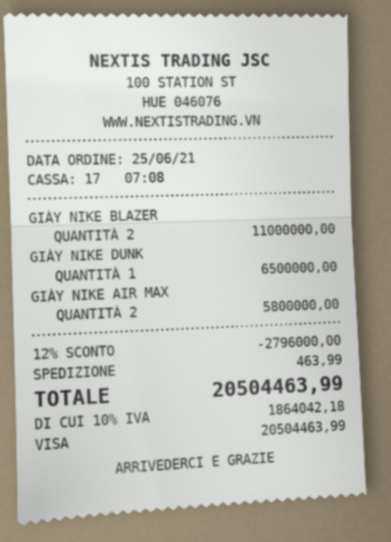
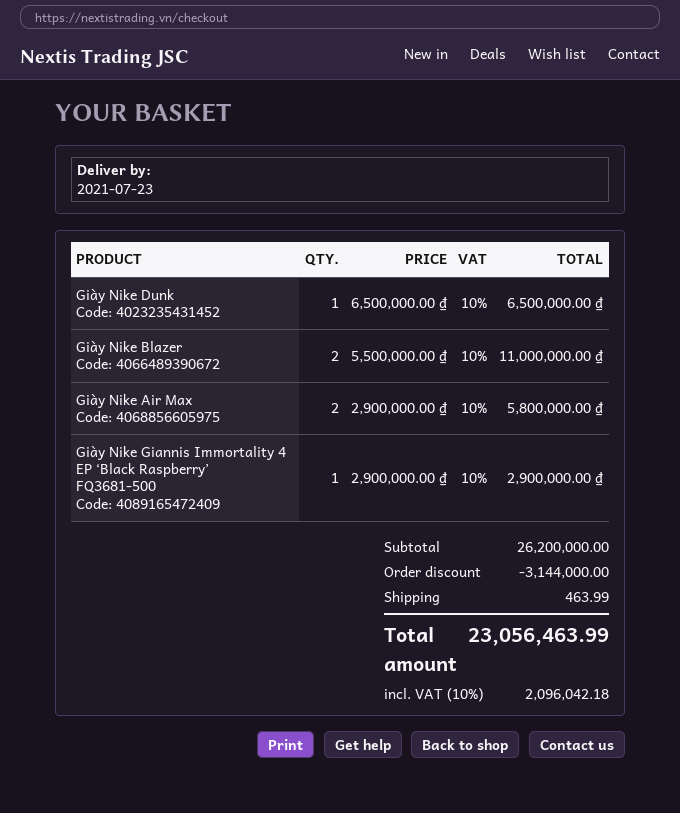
Giày Nike Giannis Immortality 4 EP ‘Black Raspberry’ FQ3681-500: none -> 1 for 2900000.00
discount: 2796000.00 -> 3144000.00
tax: 10% = 1864042.18 -> 10% = 2096042.18
total: 20504463.99 -> 23056463.99

